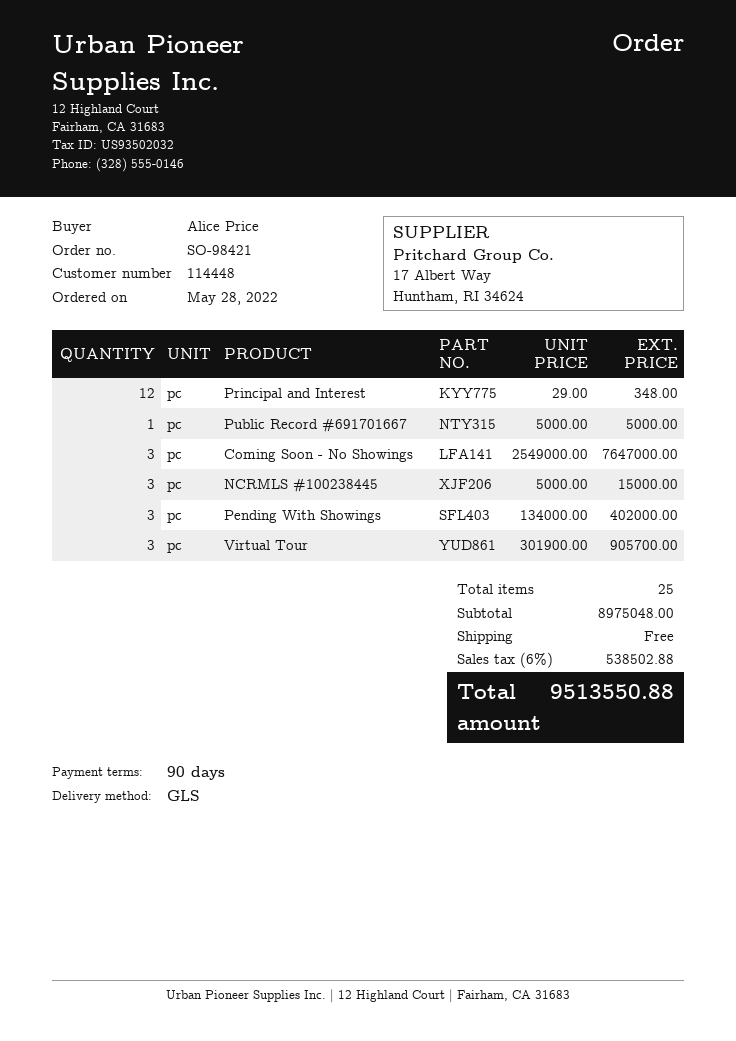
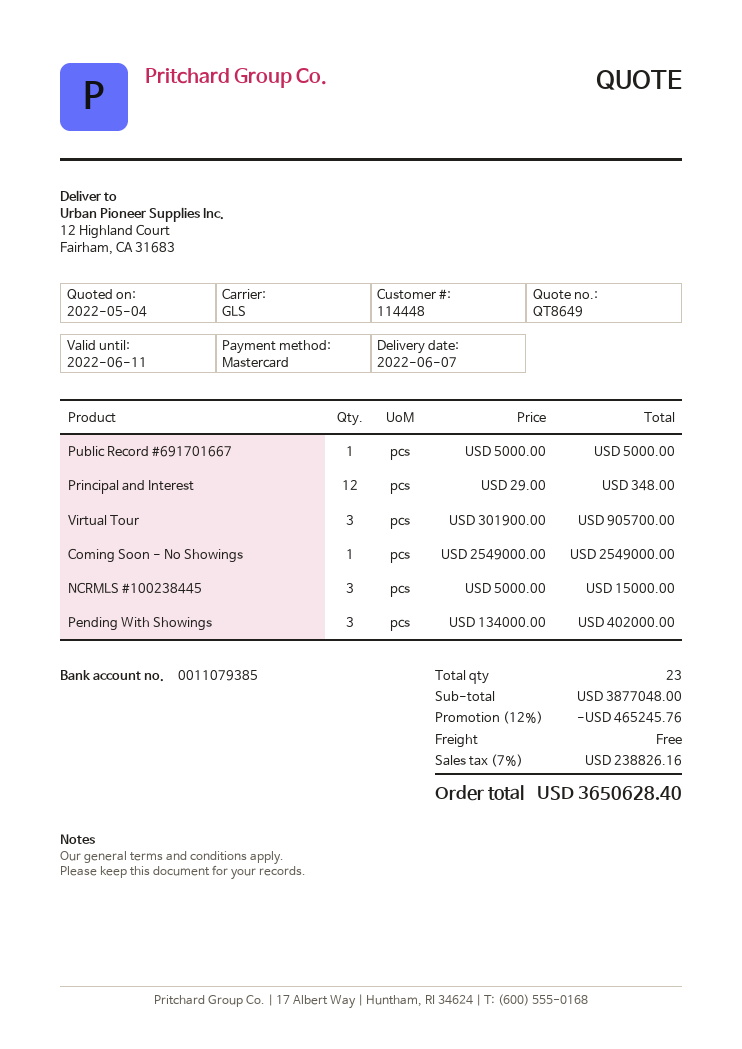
Coming Soon - No Showings: 3 x 2549000.00 = 7647000.00 -> 1 x 2549000.00 = 2549000.00
total quantity: 25 -> 23
subtotal: 8975048.00 -> 3877048.00
discount: none -> 12% = 465245.76
tax: 6% = 538502.88 -> 7% = 238826.16
total: 9513550.88 -> 3650628.40

